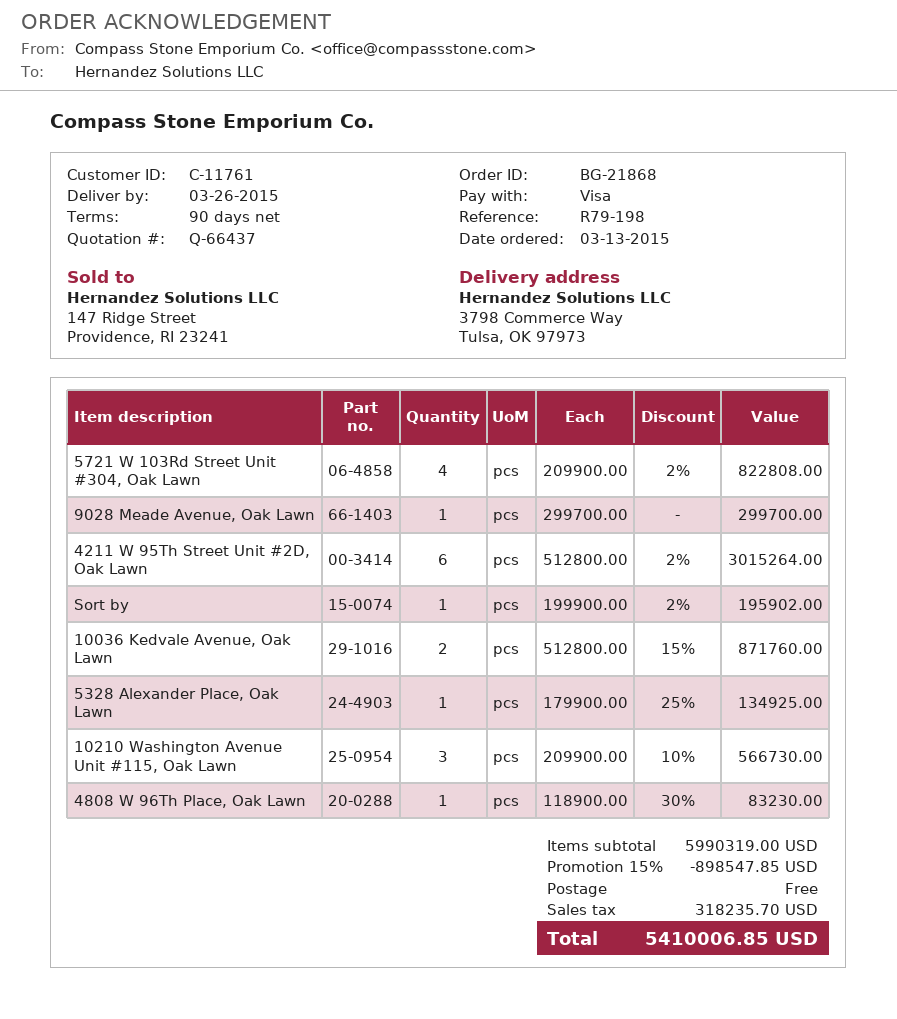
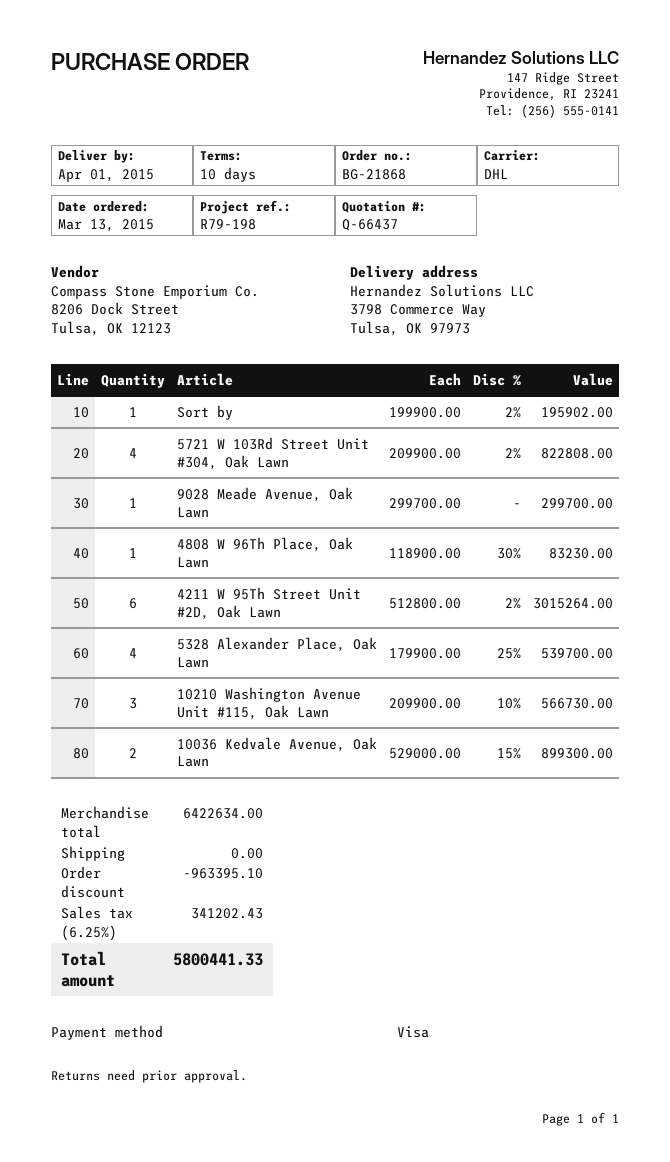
delivery date: 2015-03-26 -> 2015-04-01
payment terms: 90 days -> 10 days
10036 Kedvale Avenue, Oak Lawn: 2 x 512800.00 - 15% = 871760.00 -> 2 x 529000.00 - 15% = 899300.00
5328 Alexander Place, Oak Lawn: 1 x 179900.00 - 25% = 134925.00 -> 4 x 179900.00 - 25% = 539700.00
subtotal: 5990319.00 -> 6422634.00
discount: 898547.85 -> 963395.10
tax: 318235.70 -> 341202.43
total: 5410006.85 -> 5800441.33

